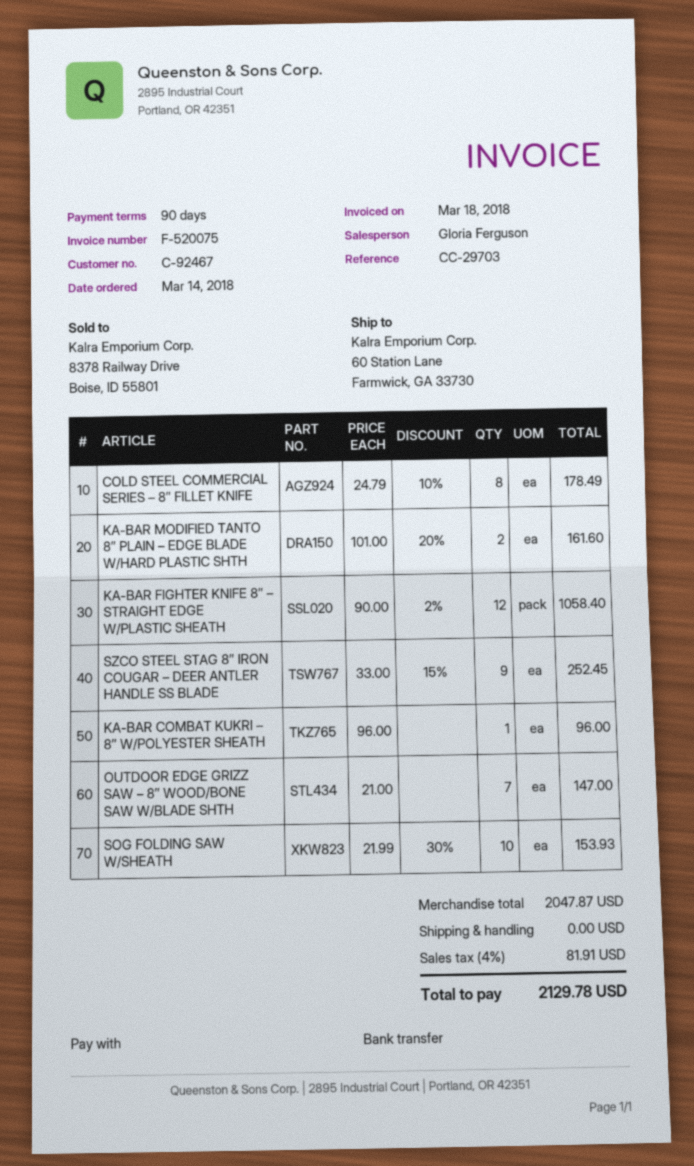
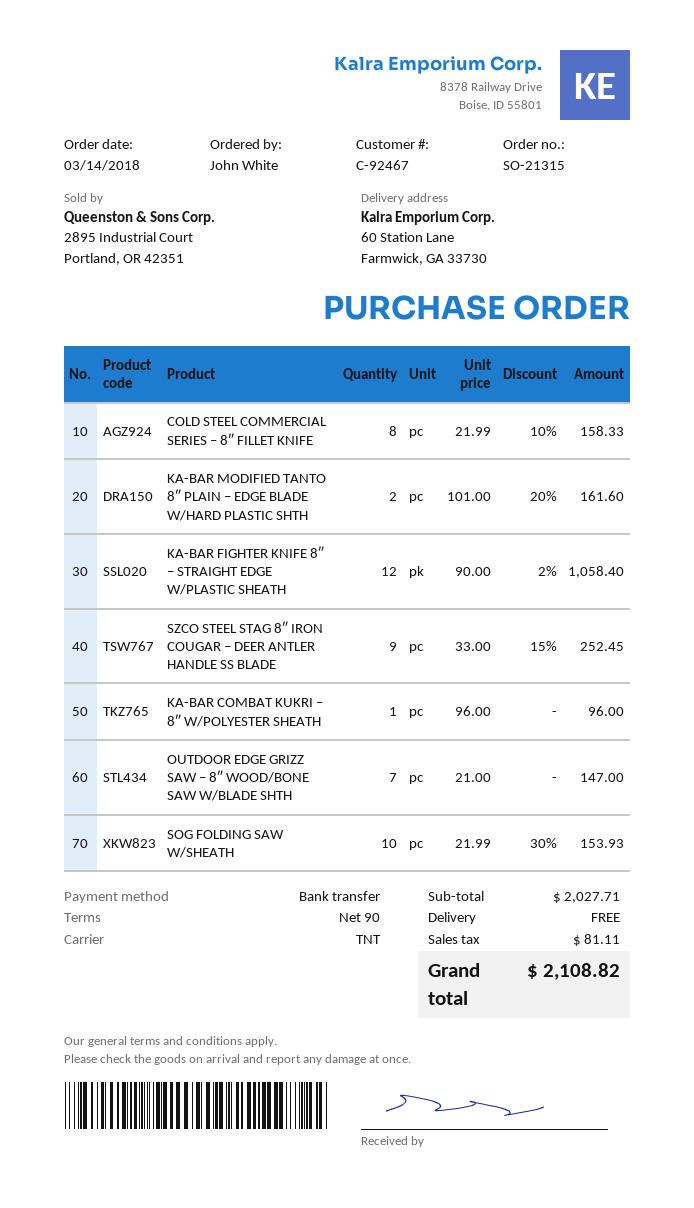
COLD STEEL COMMERCIAL SERIES – 8″ FILLET KNIFE: 8 x 24.79 - 10% = 178.49 -> 8 x 21.99 - 10% = 158.33
subtotal: 2047.87 -> 2027.71
tax: 81.91 -> 81.11
total: 2129.78 -> 2108.82

